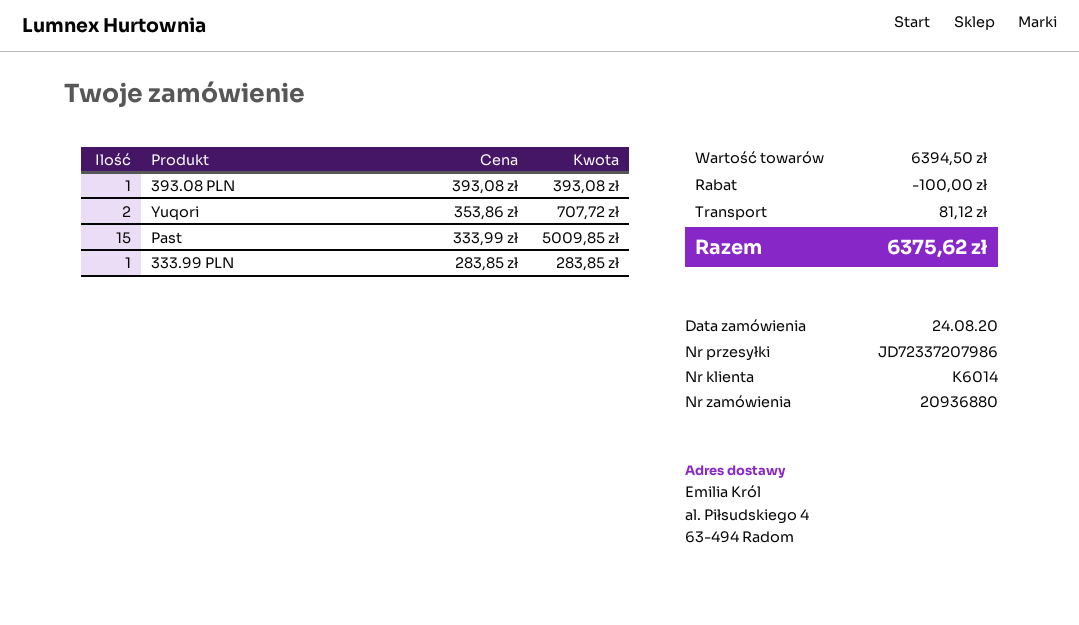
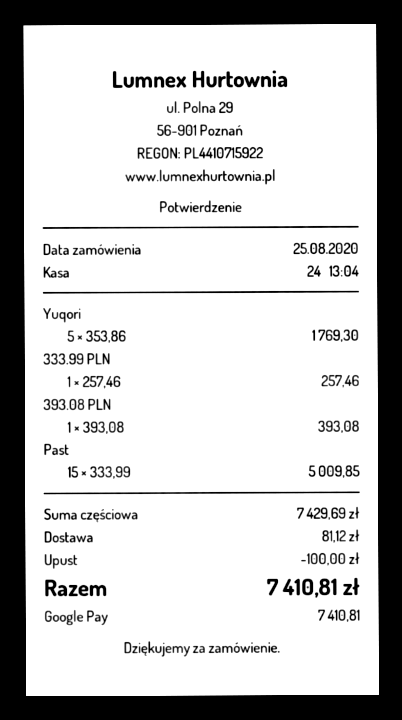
order date: 2020-08-24 -> 2020-08-25
Yuqori: 2 x 353.86 = 707.72 -> 5 x 353.86 = 1769.30
333.99 PLN: 1 x 283.85 = 283.85 -> 1 x 257.46 = 257.46
subtotal: 6394.50 -> 7429.69
total: 6375.62 -> 7410.81

